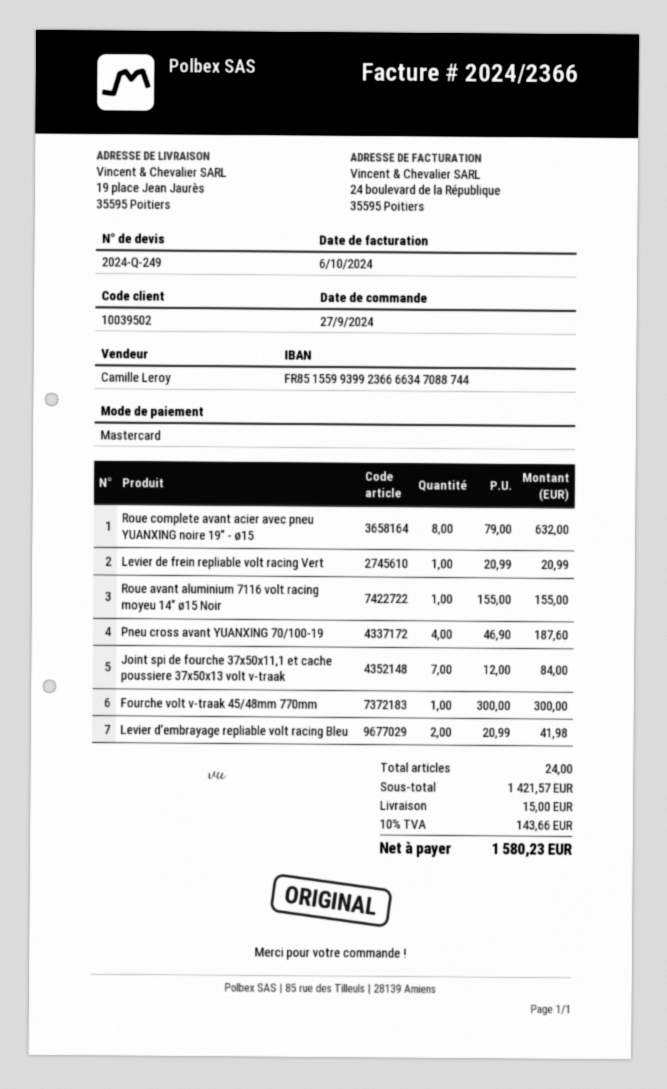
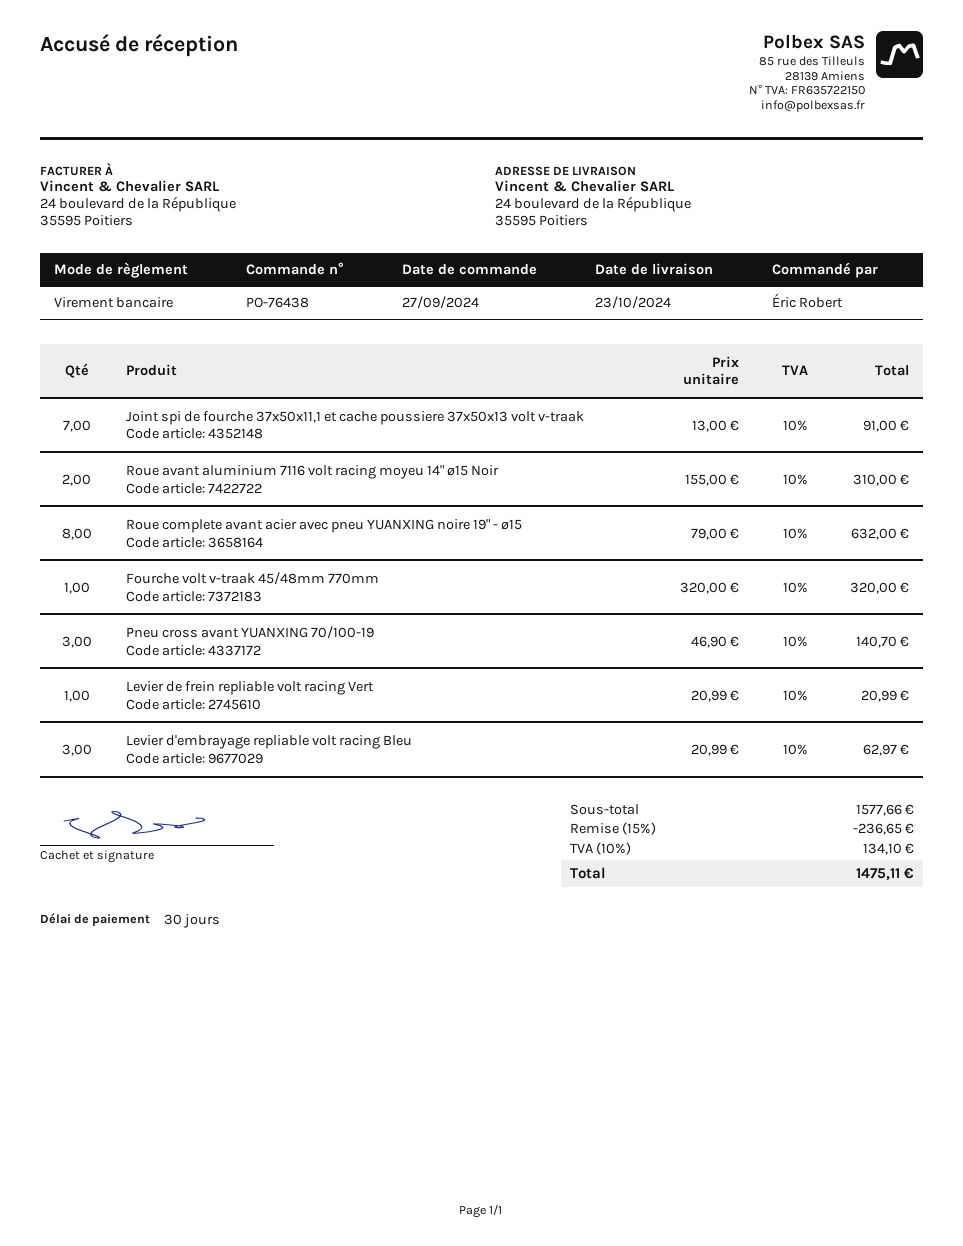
payment method: Mastercard -> bank transfer
ship to: 19 place Jean Jaurès, 35595 Poitiers -> 24 boulevard de la République, 35595 Poitiers
Roue avant aluminium 7116 volt racing moyeu 14" ø15 Noir: 1 x 155.00 = 155.00 -> 2 x 155.00 = 310.00
Pneu cross avant YUANXING 70/100-19: 4 x 46.90 = 187.60 -> 3 x 46.90 = 140.70
Joint spi de fourche 37x50x11,1 et cache poussiere 37x50x13 volt v-traak: 7 x 12.00 = 84.00 -> 7 x 13.00 = 91.00
Fourche volt v-traak 45/48mm 770mm: 1 x 300.00 = 300.00 -> 1 x 320.00 = 320.00
Levier d'embrayage repliable volt racing Bleu: 2 x 20.99 = 41.98 -> 3 x 20.99 = 62.97
subtotal: 1421.57 -> 1577.66
discount: none -> 15% = 236.65
shipping: 15.00 -> none
tax: 10% = 143.66 -> 10% = 134.10
total: 1580.23 -> 1475.11

